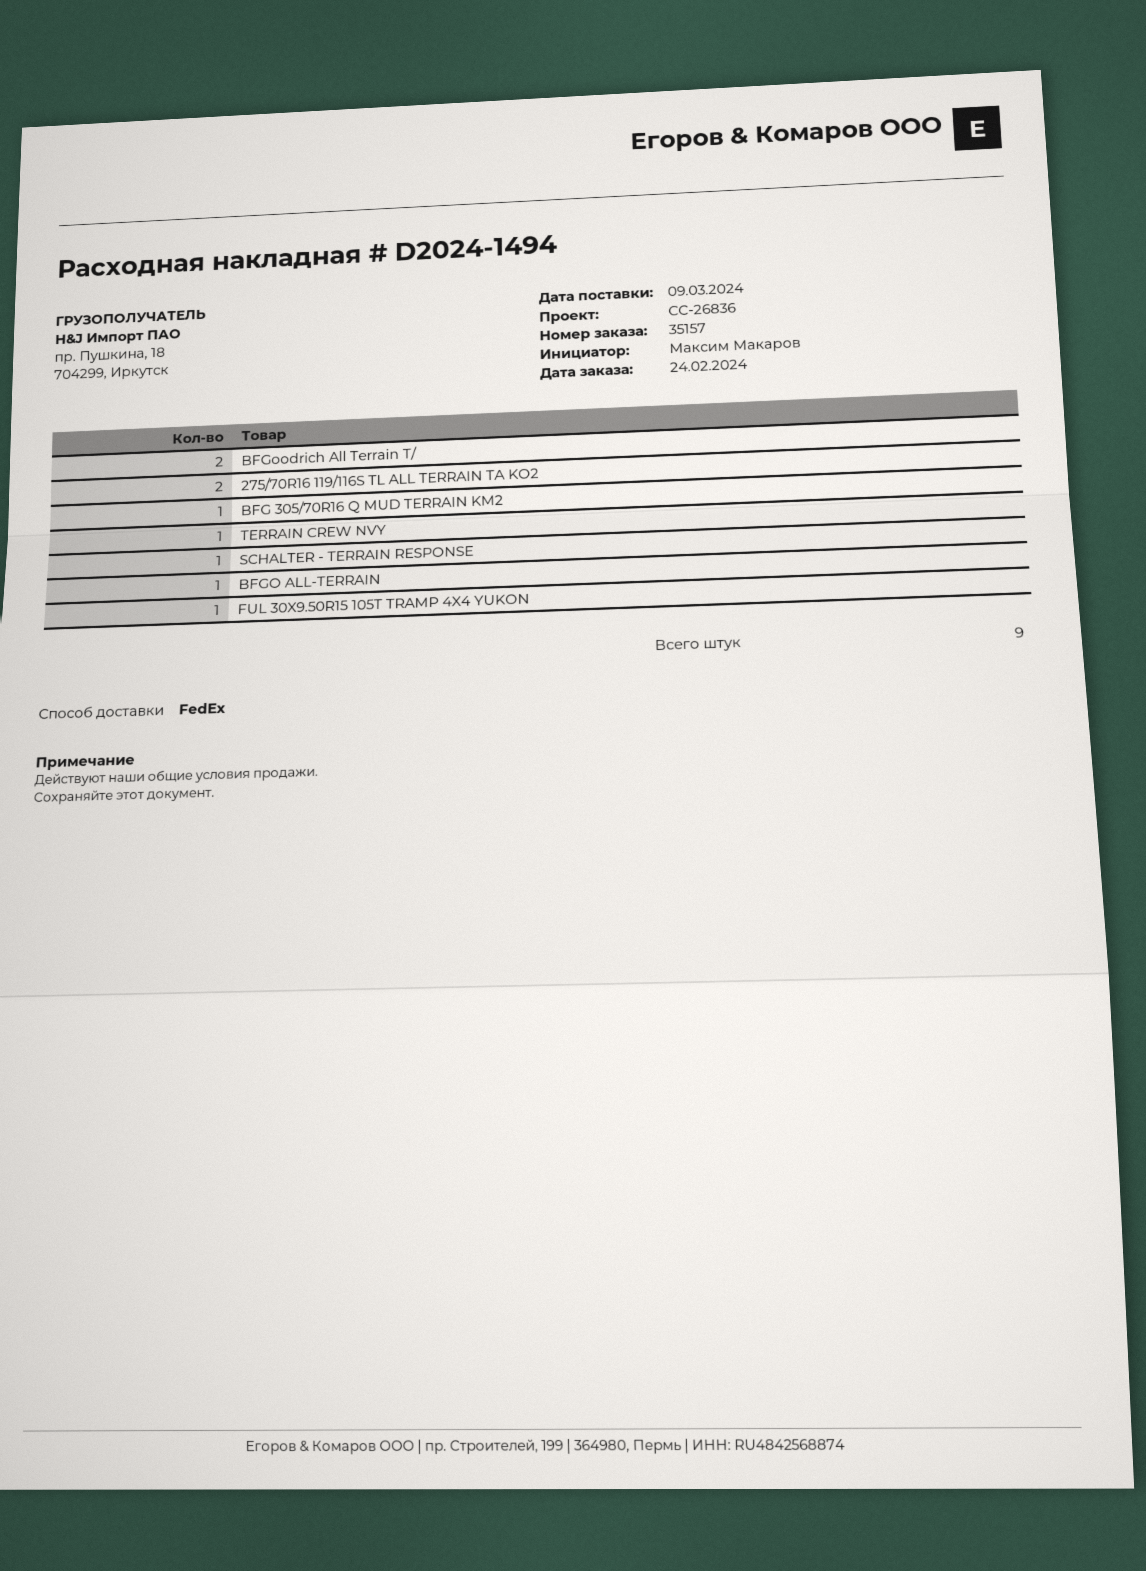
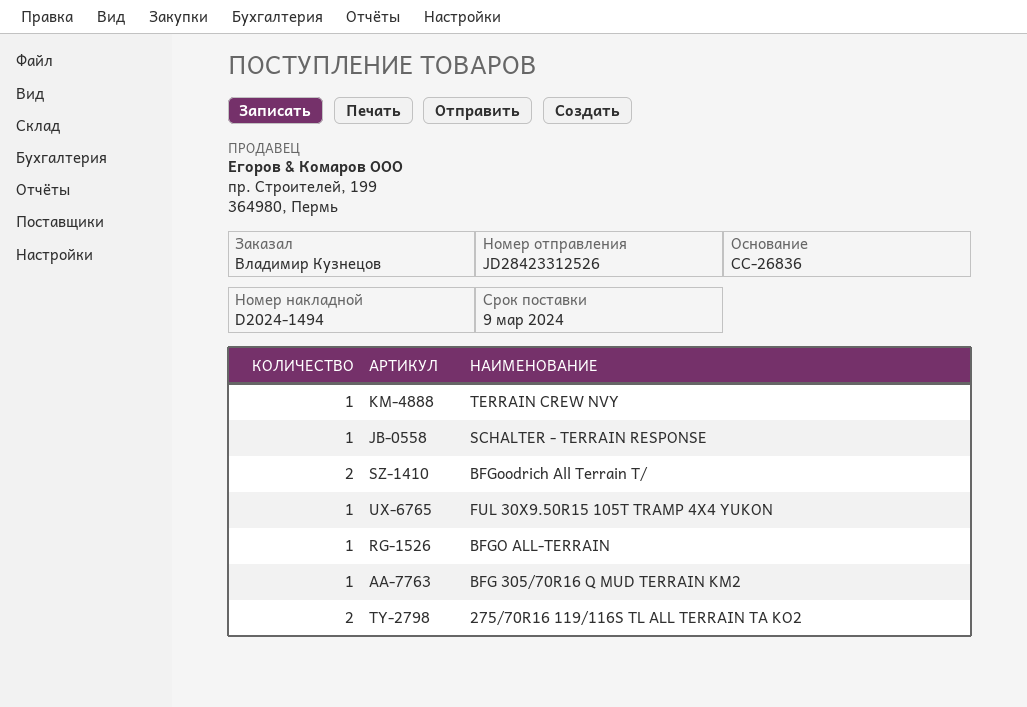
ordered by: Максим Макаров -> Владимир Кузнецов

